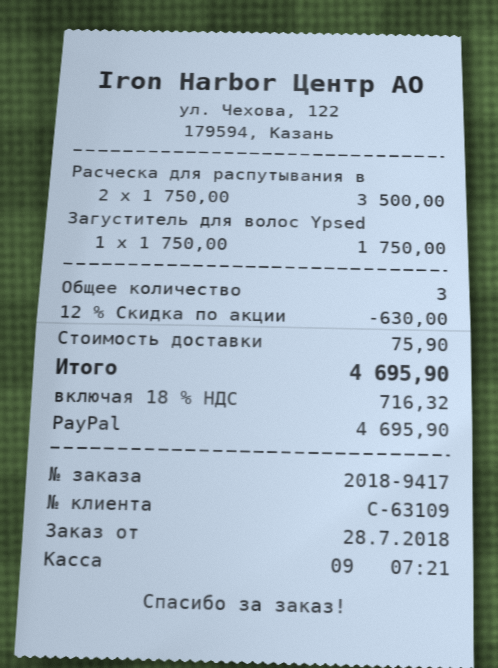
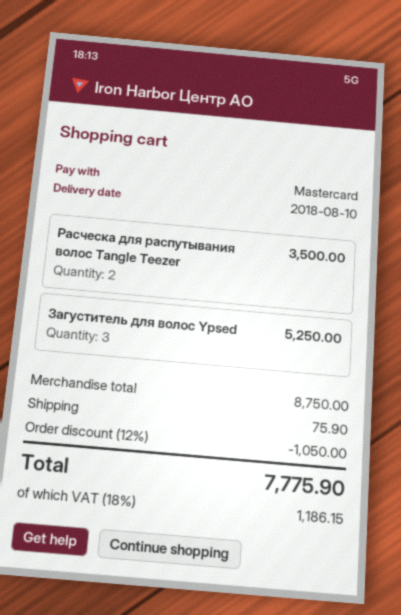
payment method: PayPal -> Mastercard
Загуститель для волос Ypsed: 1 for 1750.00 -> 3 for 5250.00
discount: 12% = 630.00 -> 12% = 1050.00
tax: 18% = 716.32 -> 18% = 1186.15
total: 4695.90 -> 7775.90

